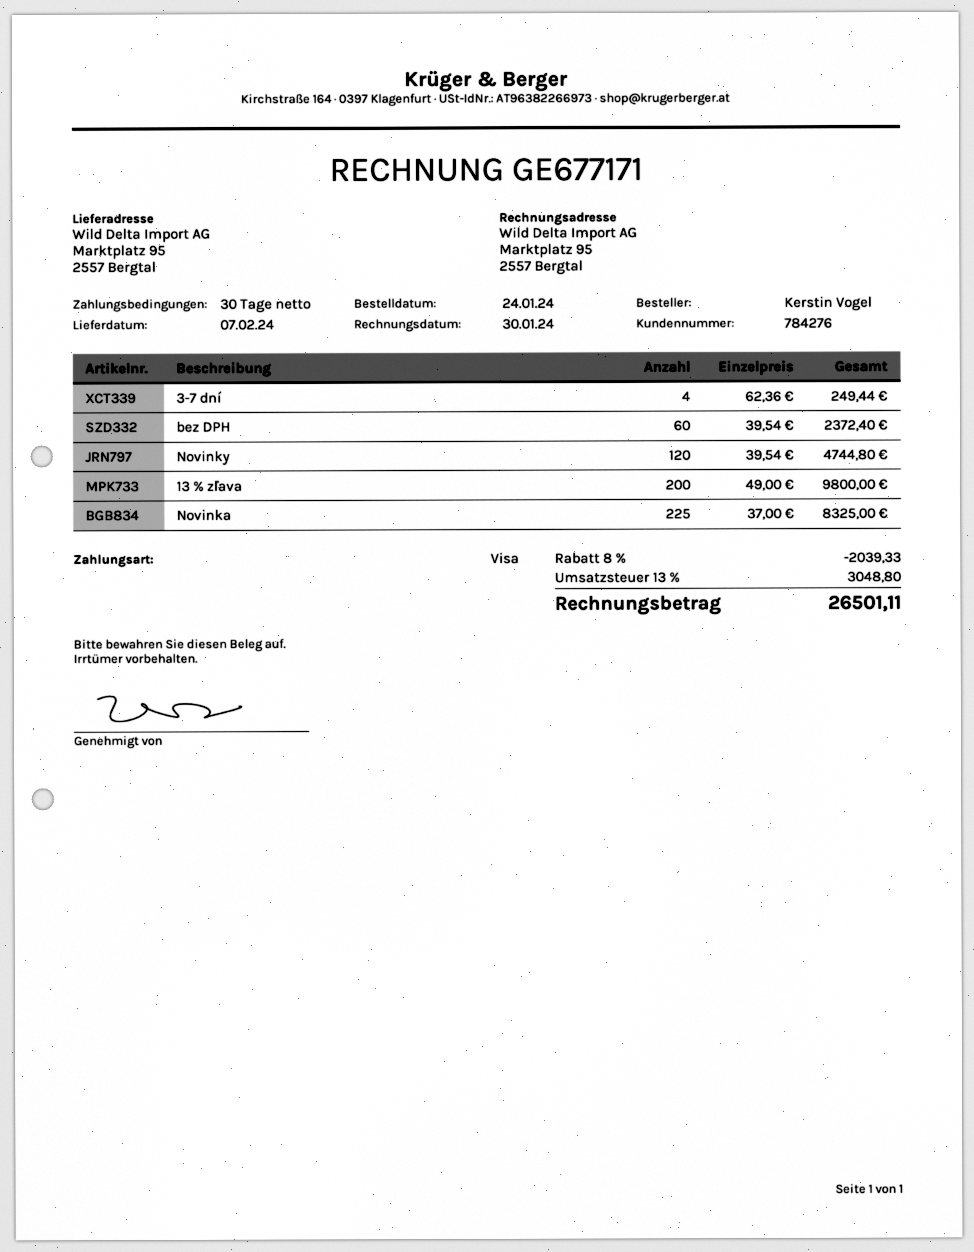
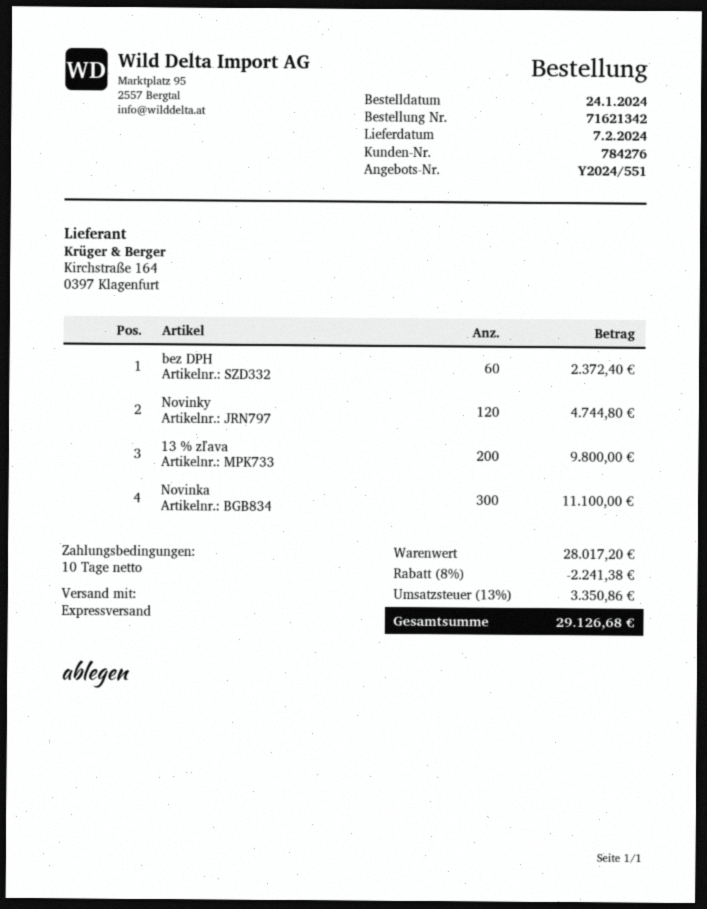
payment terms: 30 days -> 10 days
3-7 dní: 4 for 249.44 -> none
Novinka: 225 for 8325.00 -> 300 for 11100.00
discount: 8% = 2039.33 -> 8% = 2241.38
tax: 13% = 3048.80 -> 13% = 3350.86
total: 26501.11 -> 29126.68

